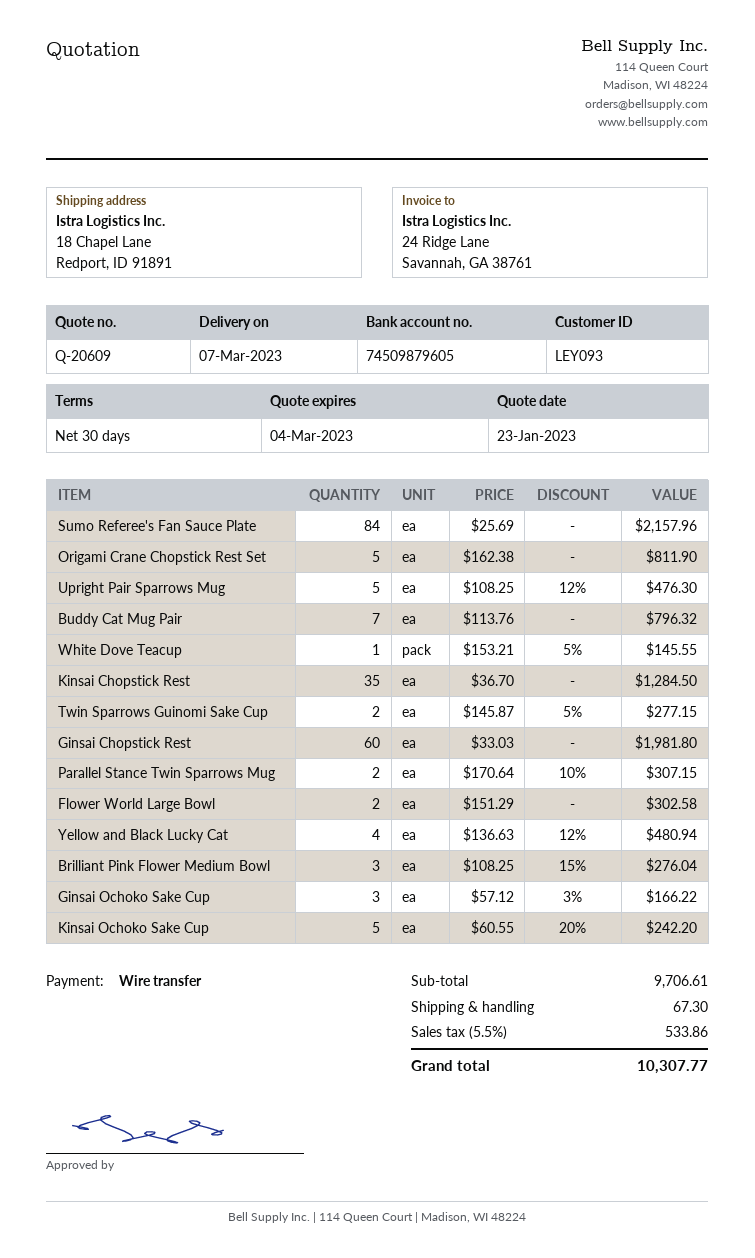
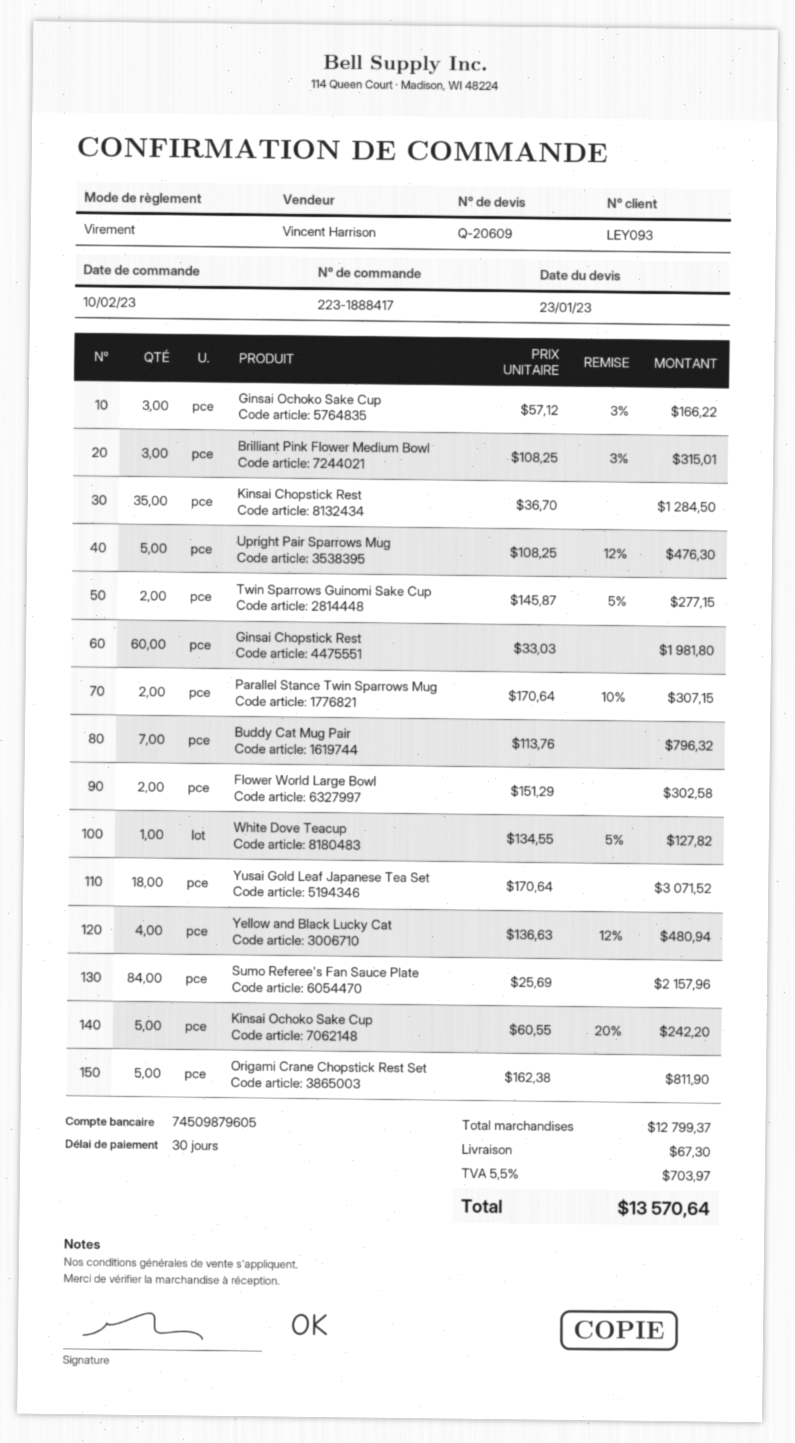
White Dove Teacup: 1 x 153.21 - 5% = 145.55 -> 1 x 134.55 - 5% = 127.82
Brilliant Pink Flower Medium Bowl: 3 x 108.25 - 15% = 276.04 -> 3 x 108.25 - 3% = 315.01
Yusai Gold Leaf Japanese Tea Set: none -> 18 x 170.64 = 3071.52
subtotal: 9706.61 -> 12799.37
tax: 5.5% = 533.86 -> 5.5% = 703.97
total: 10307.77 -> 13570.64

